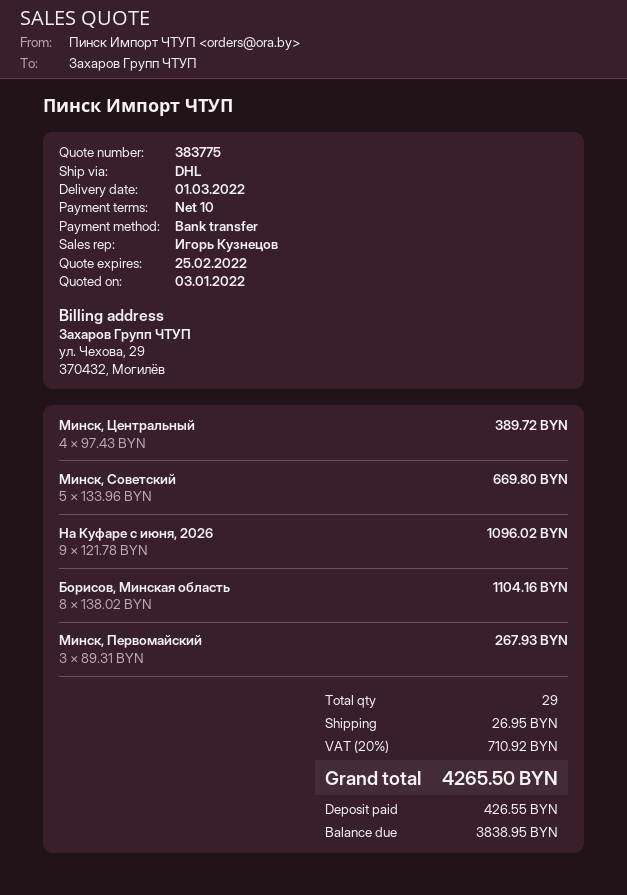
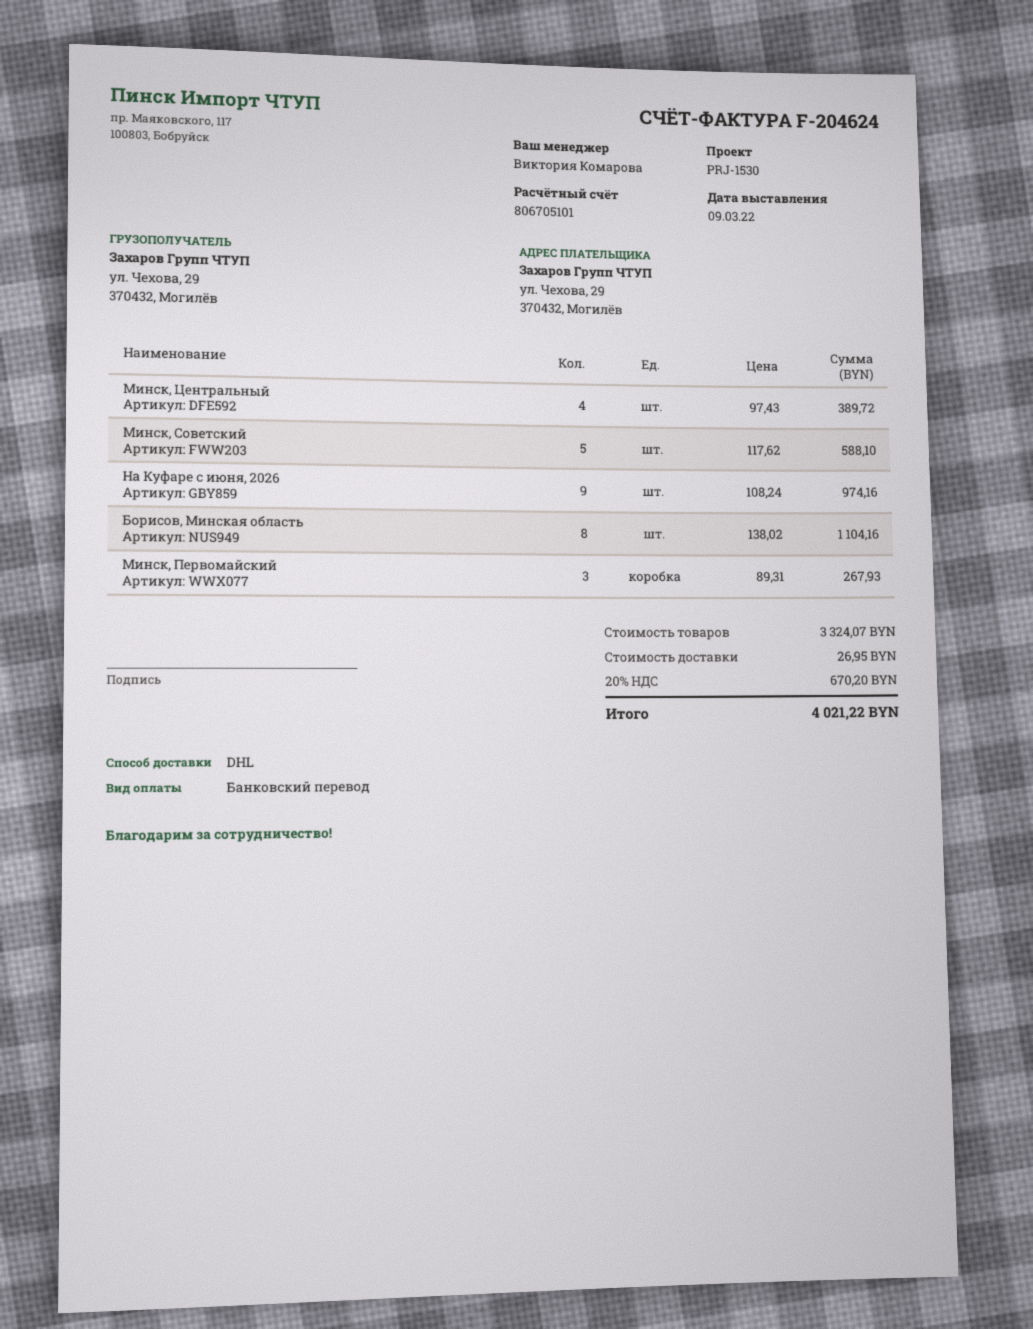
sales rep: Игорь Кузнецов -> Виктория Комарова
Минск, Советский: 5 x 133.96 = 669.80 -> 5 x 117.62 = 588.10
На Куфаре с июня, 2026: 9 x 121.78 = 1096.02 -> 9 x 108.24 = 974.16
tax: 20% = 710.92 -> 20% = 670.20
total: 4265.50 -> 4021.22

